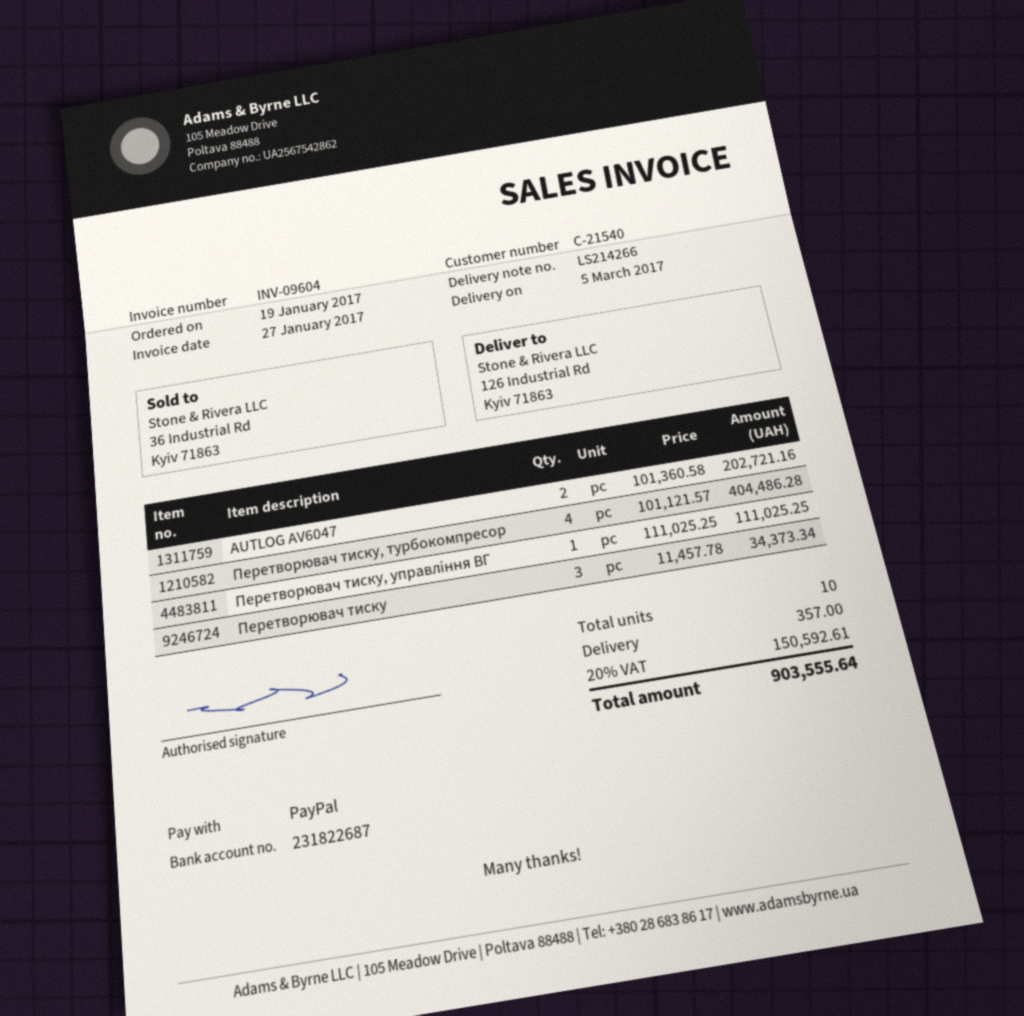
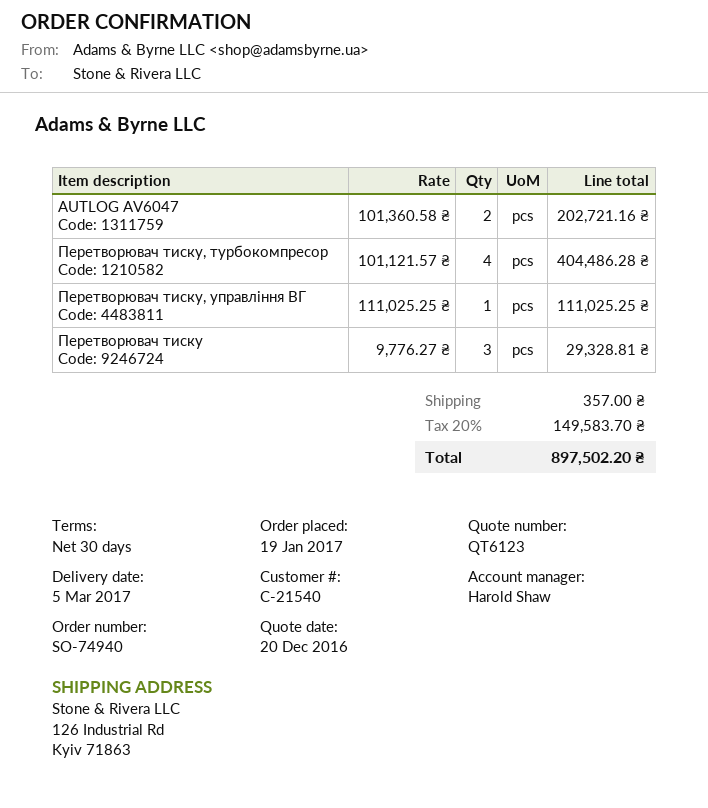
Перетворювач тиску: 3 x 11457.78 = 34373.34 -> 3 x 9776.27 = 29328.81
tax: 20% = 150592.61 -> 20% = 149583.70
total: 903555.64 -> 897502.20

